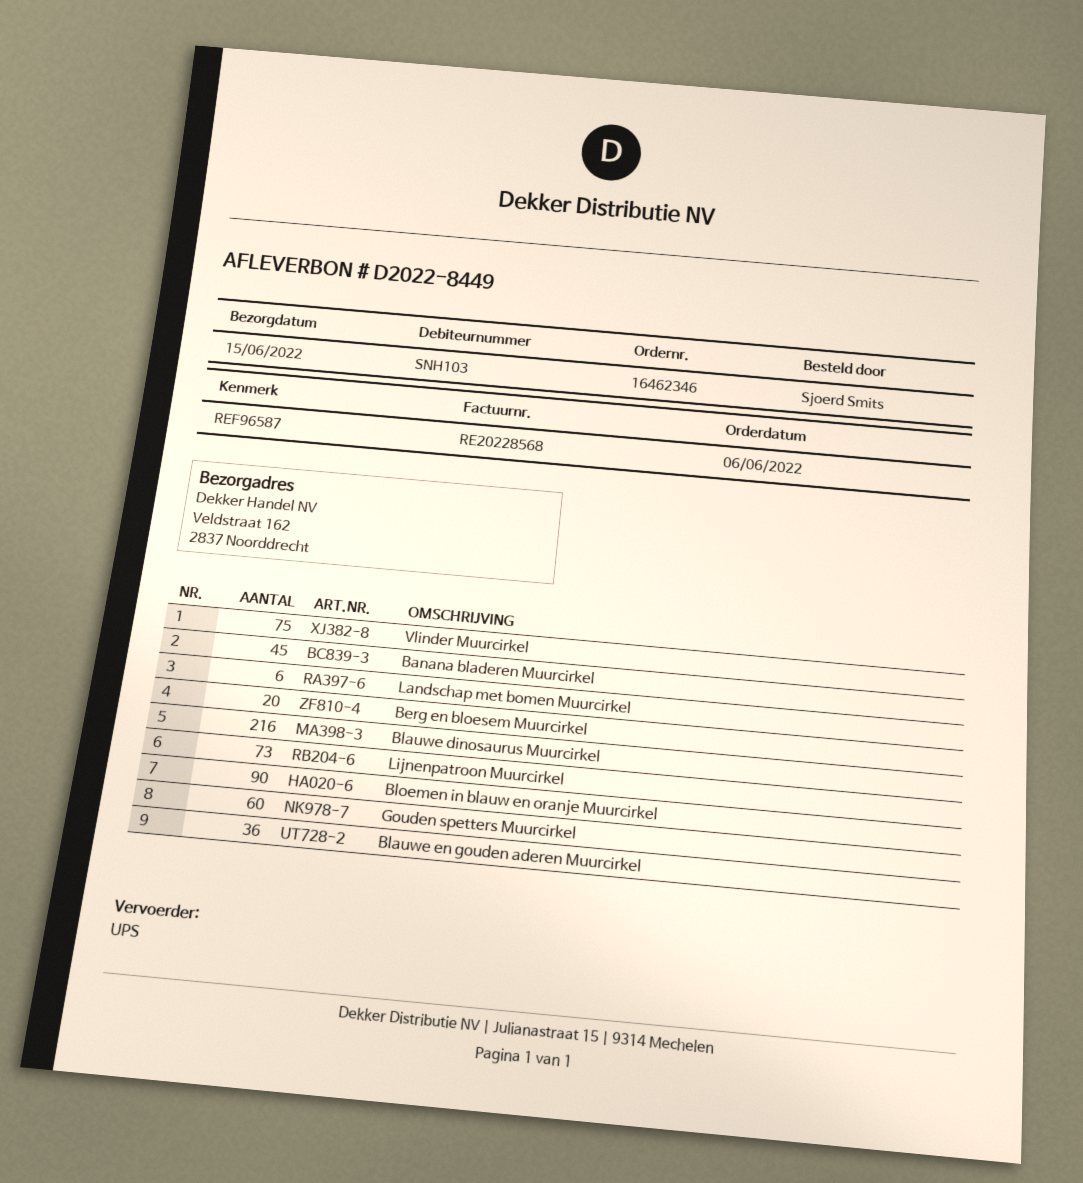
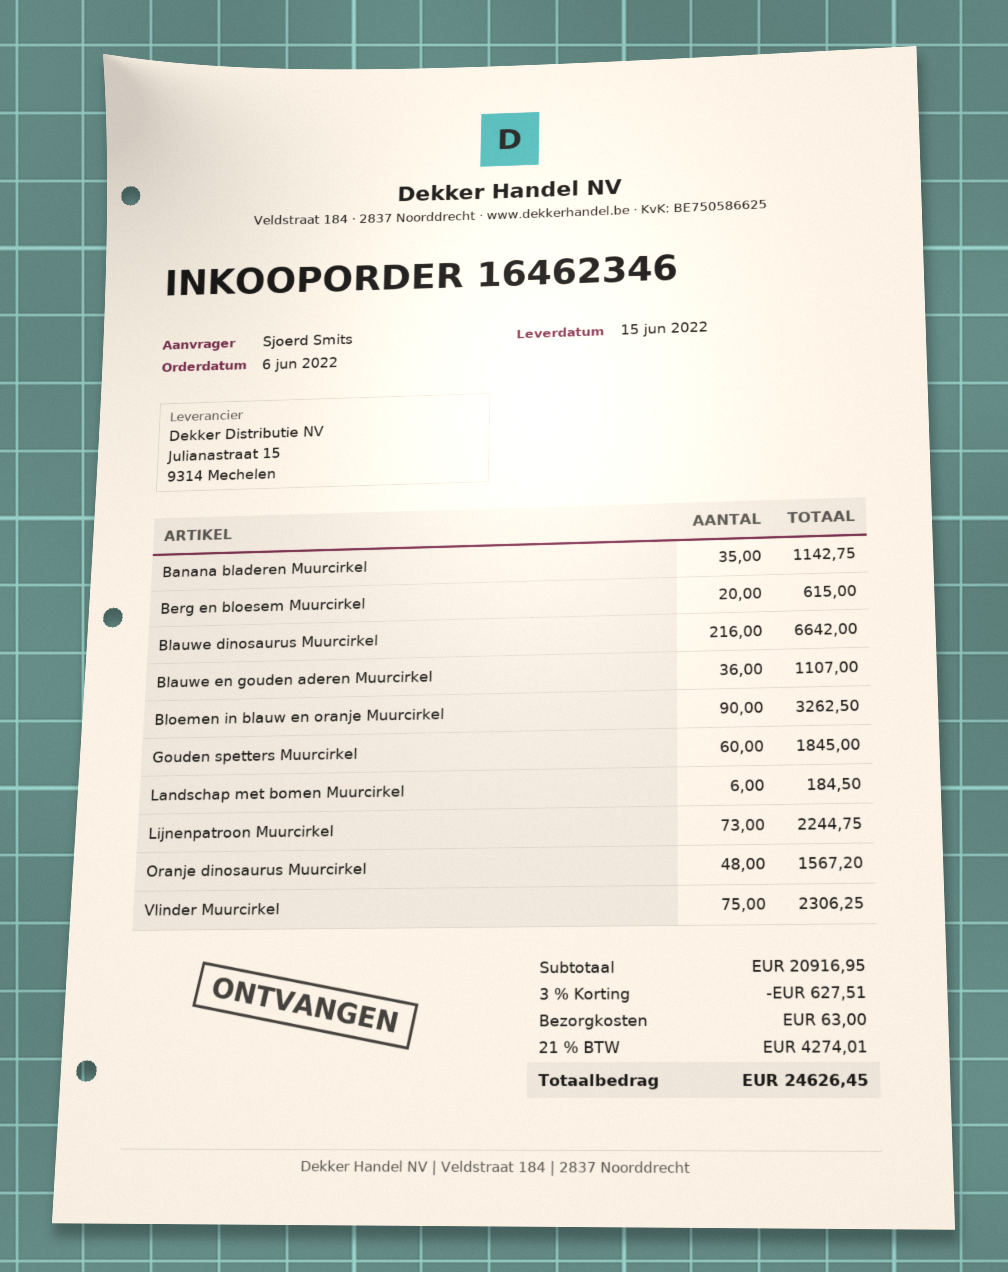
Banana bladeren Muurcirkel: 45 -> 35
Oranje dinosaurus Muurcirkel: none -> 48

